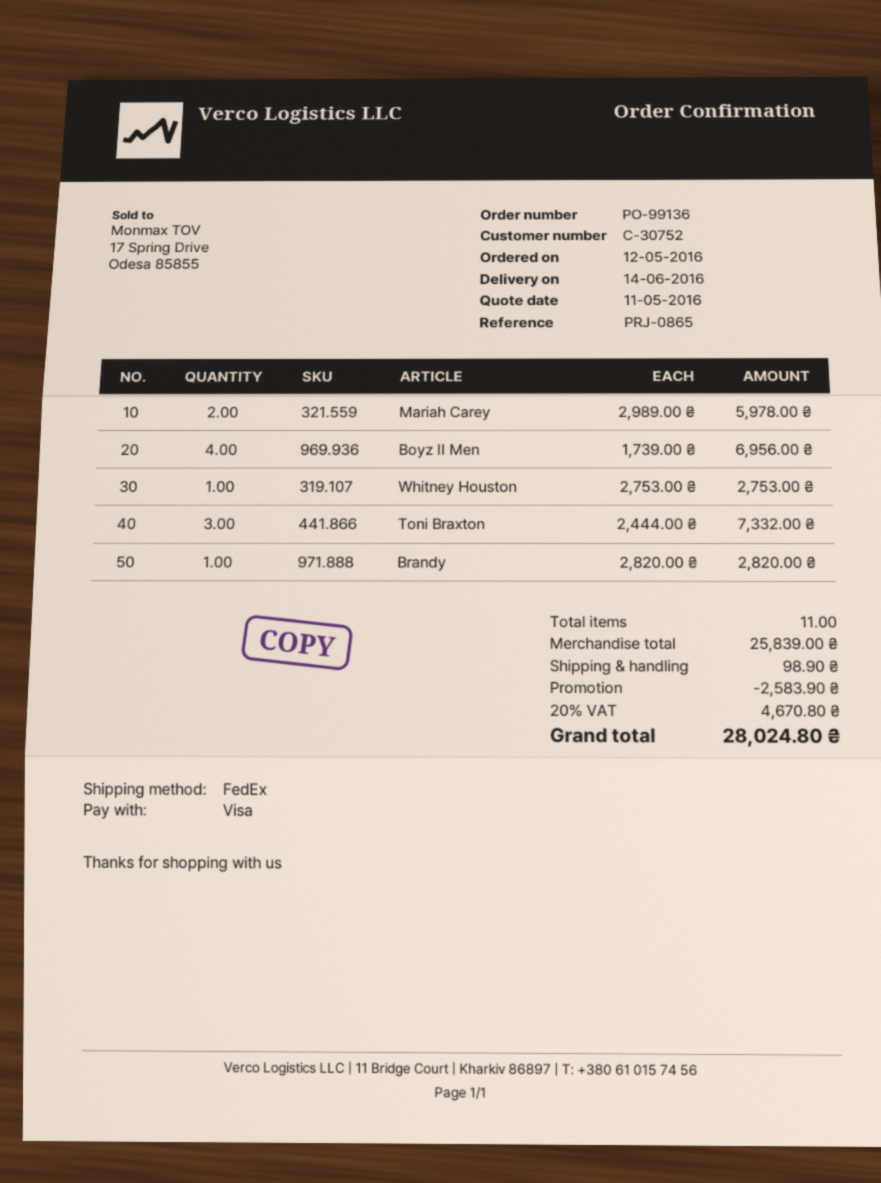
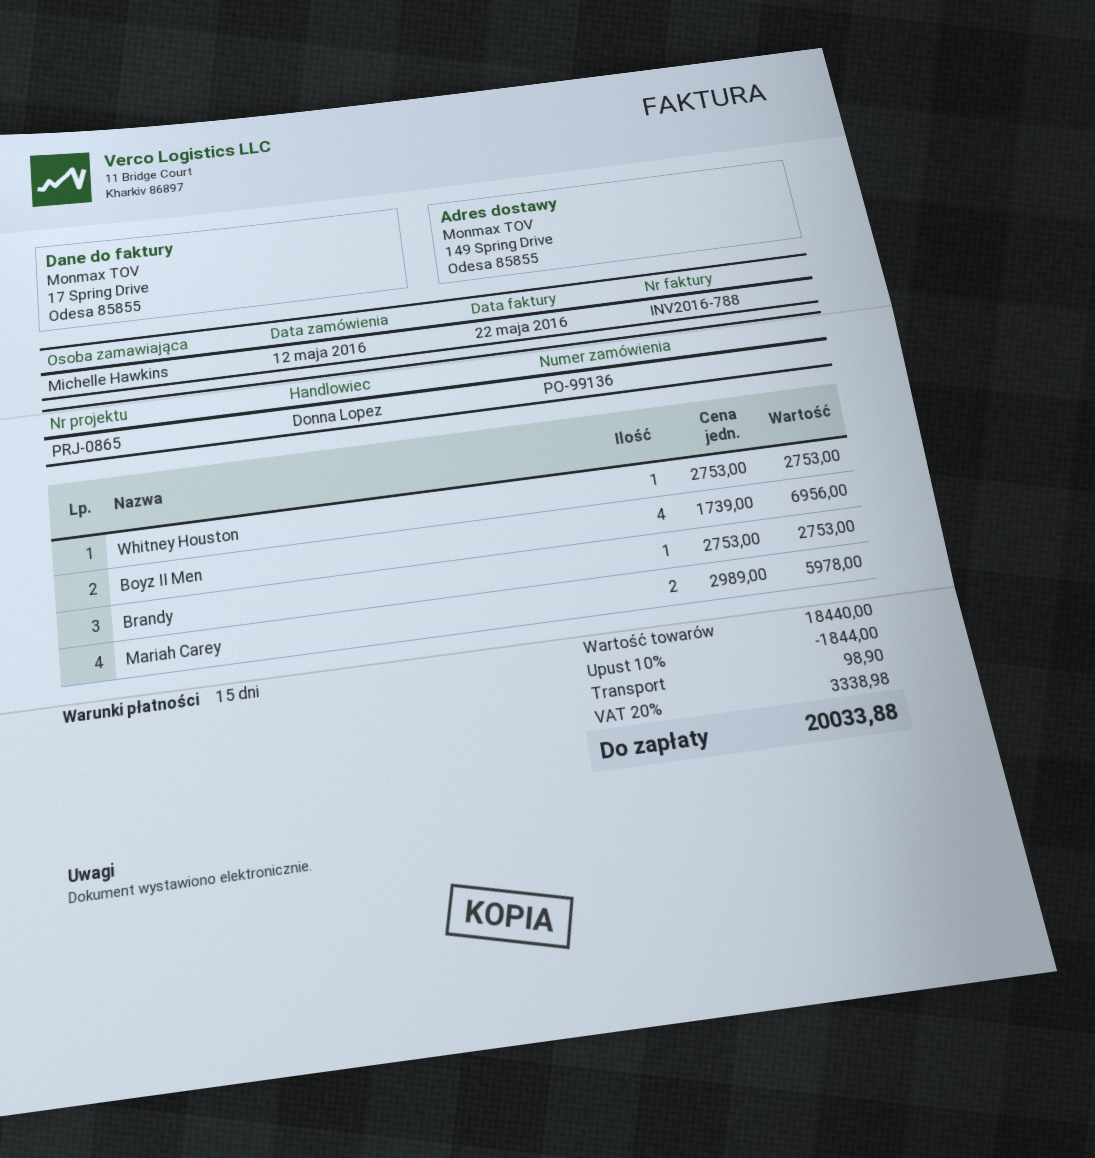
Toni Braxton: 3 x 2444.00 = 7332.00 -> none
Brandy: 1 x 2820.00 = 2820.00 -> 1 x 2753.00 = 2753.00
subtotal: 25839.00 -> 18440.00
discount: 2583.90 -> 1844.00
tax: 20% = 4670.80 -> 20% = 3338.98
total: 28024.80 -> 20033.88

